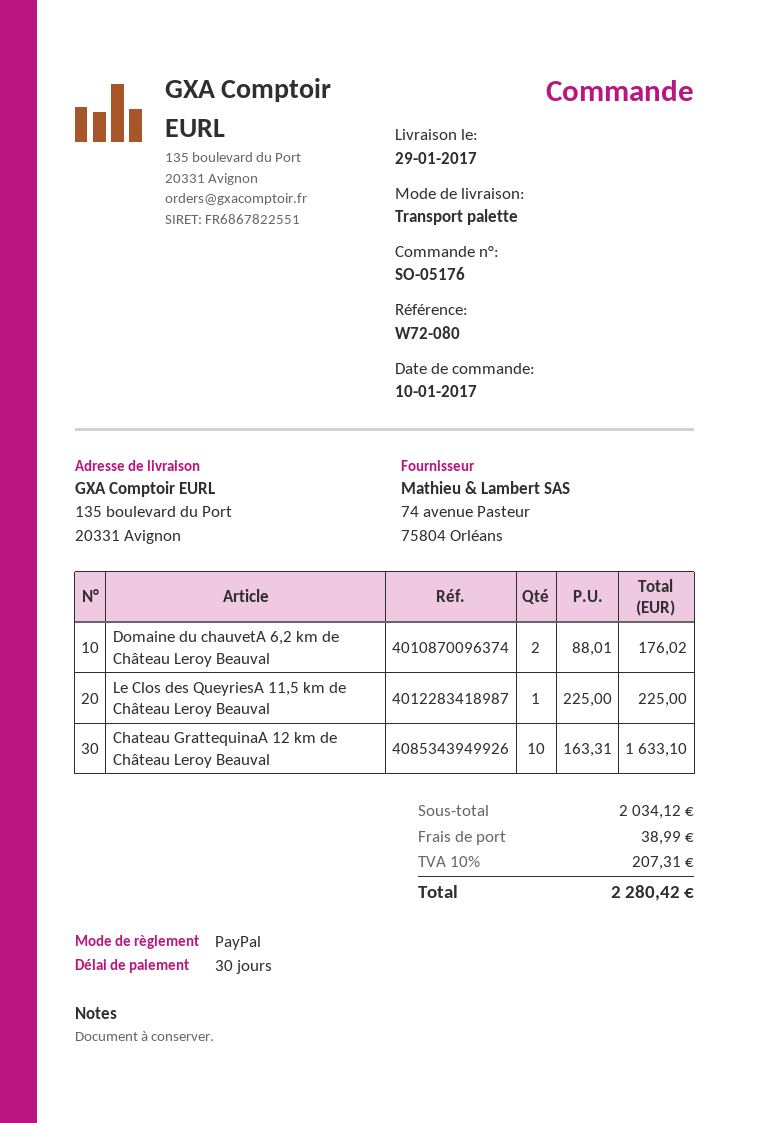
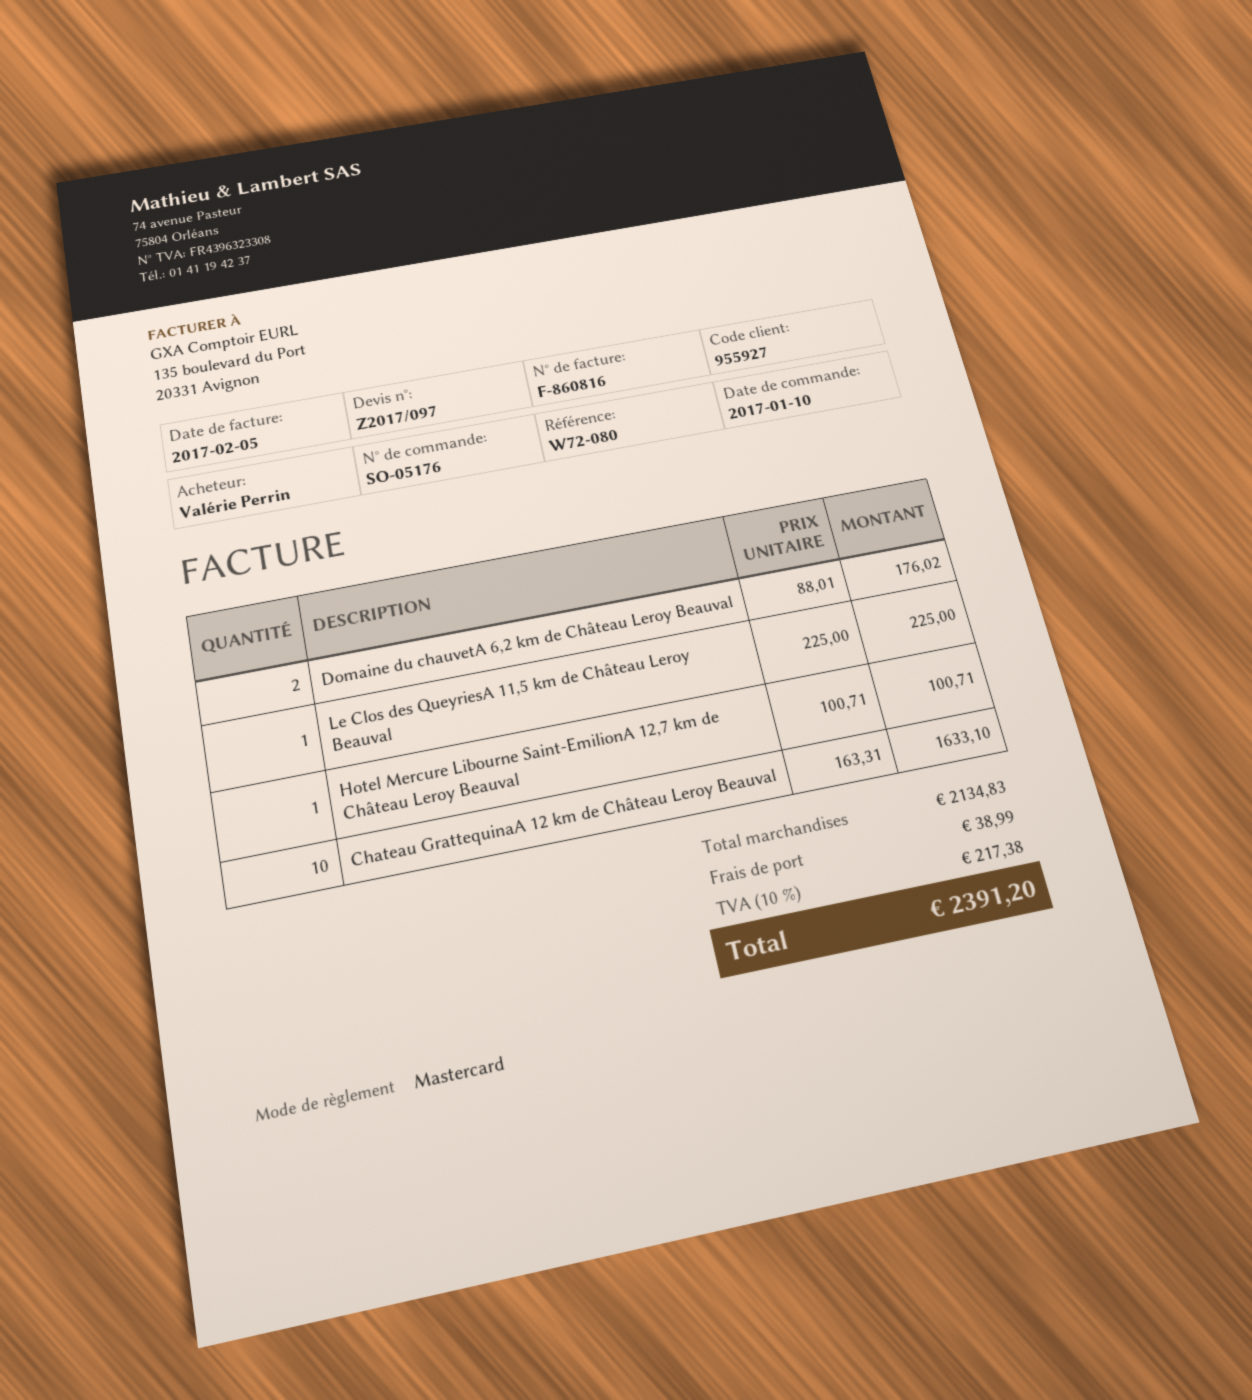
payment method: PayPal -> Mastercard
Hotel Mercure Libourne Saint-EmilionA 12,7 km de Château Leroy Beauval: none -> 1 x 100.71 = 100.71
subtotal: 2034.12 -> 2134.83
tax: 10% = 207.31 -> 10% = 217.38
total: 2280.42 -> 2391.20

